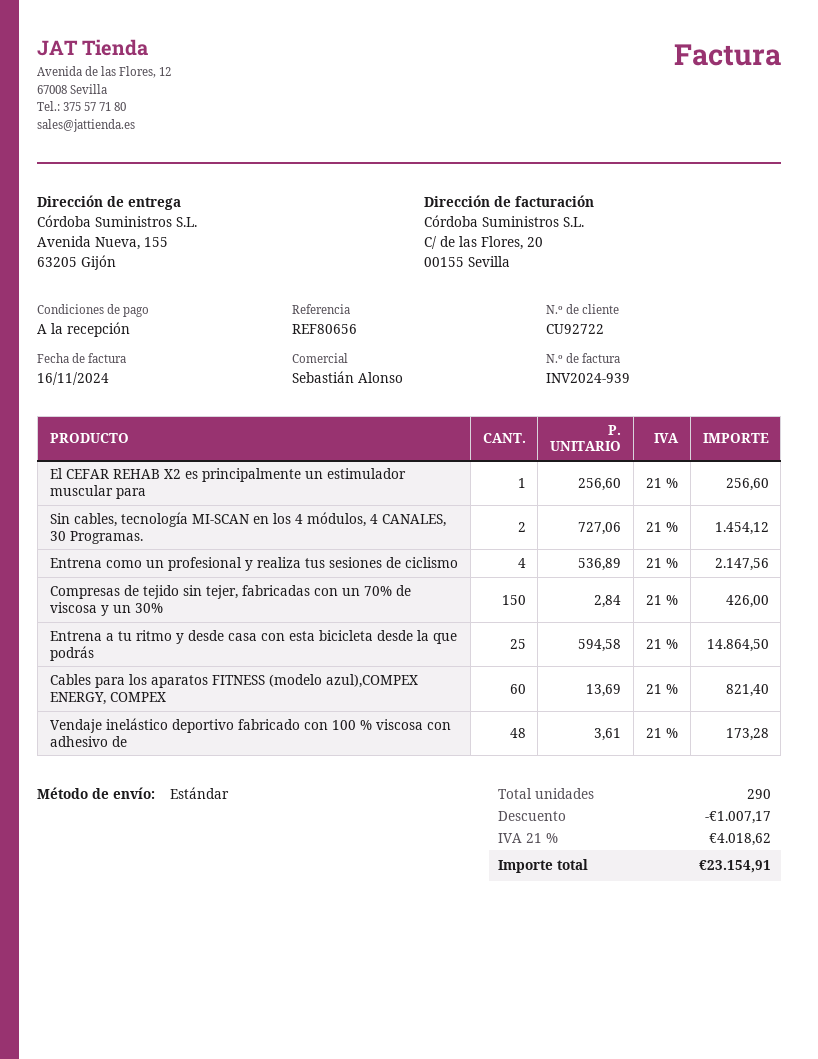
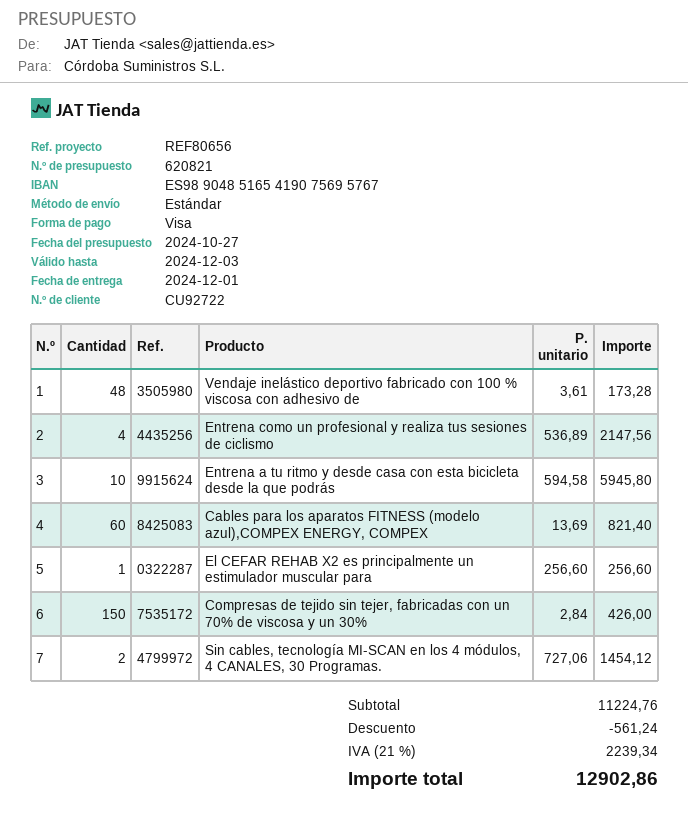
Entrena a tu ritmo y desde casa con esta bicicleta desde la que podrás: 25 x 594.58 = 14864.50 -> 10 x 594.58 = 5945.80
discount: 1007.17 -> 561.24
tax: 21% = 4018.62 -> 21% = 2239.34
total: 23154.91 -> 12902.86

